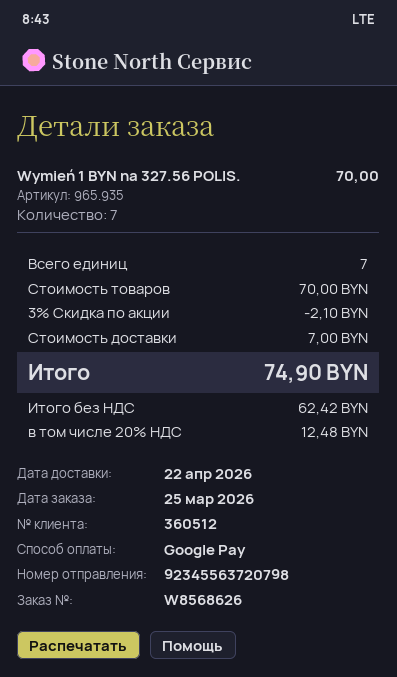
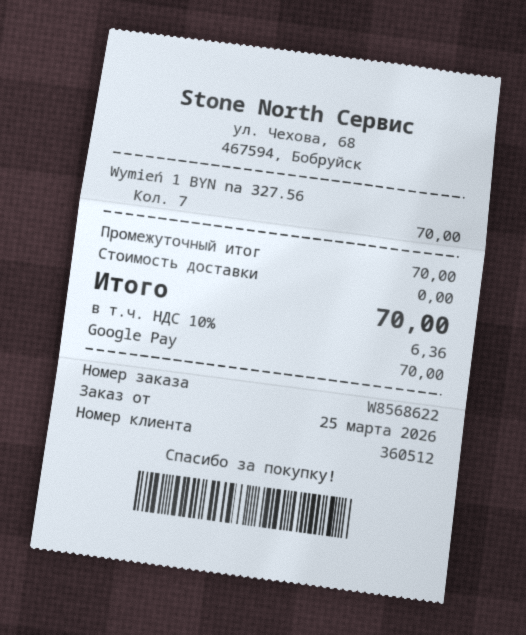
order number: W8568626 -> W8568622
discount: 3% = 2.10 -> none
shipping: 7.00 -> 0.00
tax: 20% = 12.48 -> 10% = 6.36
total: 74.90 -> 70.00

